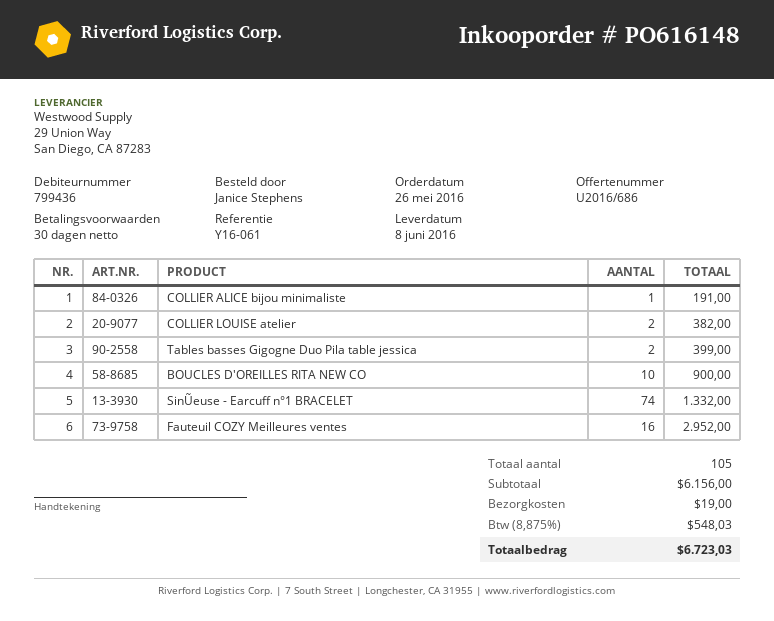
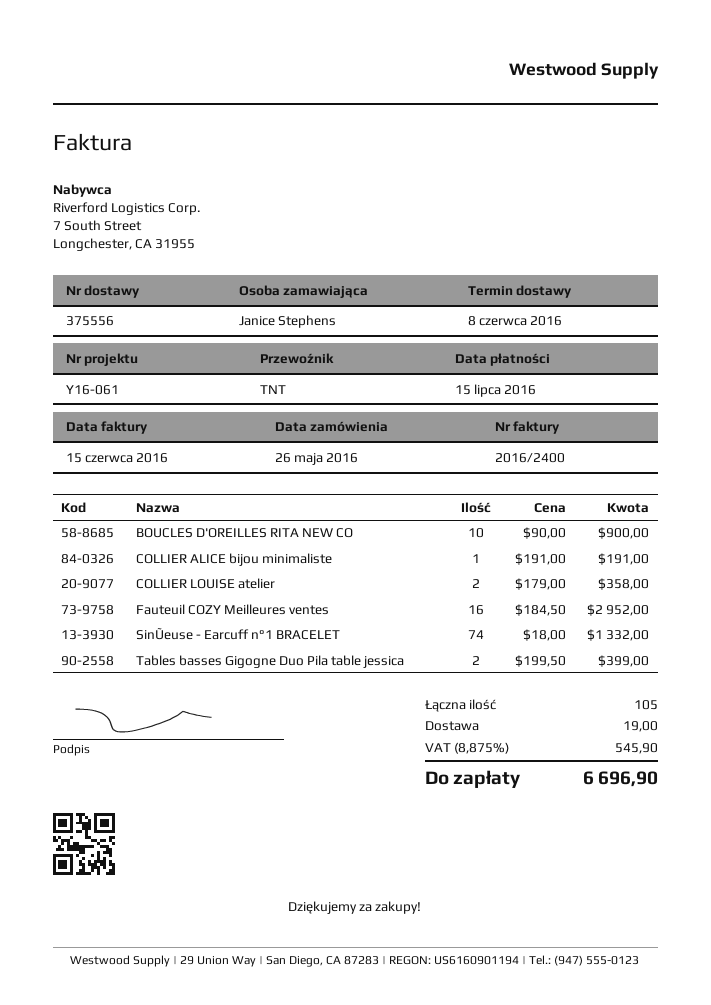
COLLIER LOUISE atelier: 2 for 382.00 -> 2 for 358.00
tax: 8.875% = 548.03 -> 8.875% = 545.90
total: 6723.03 -> 6696.90

